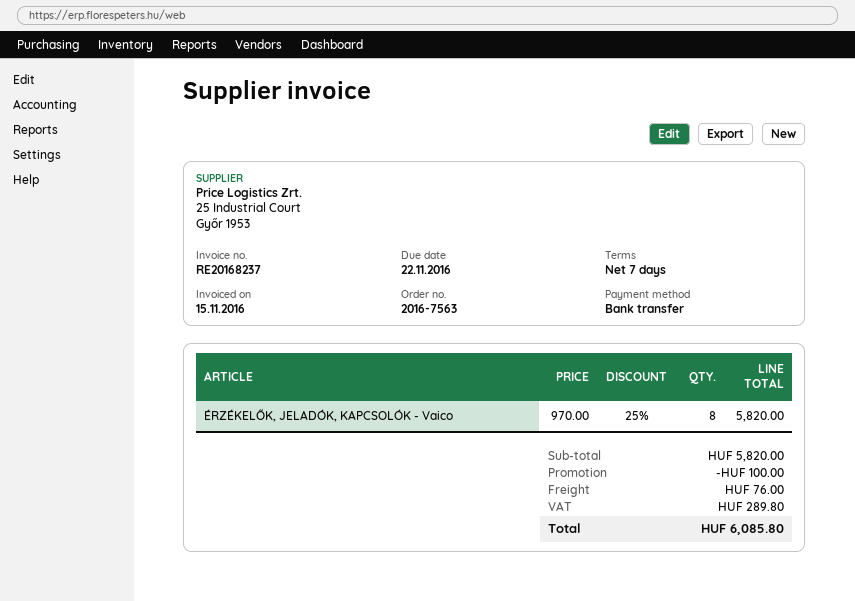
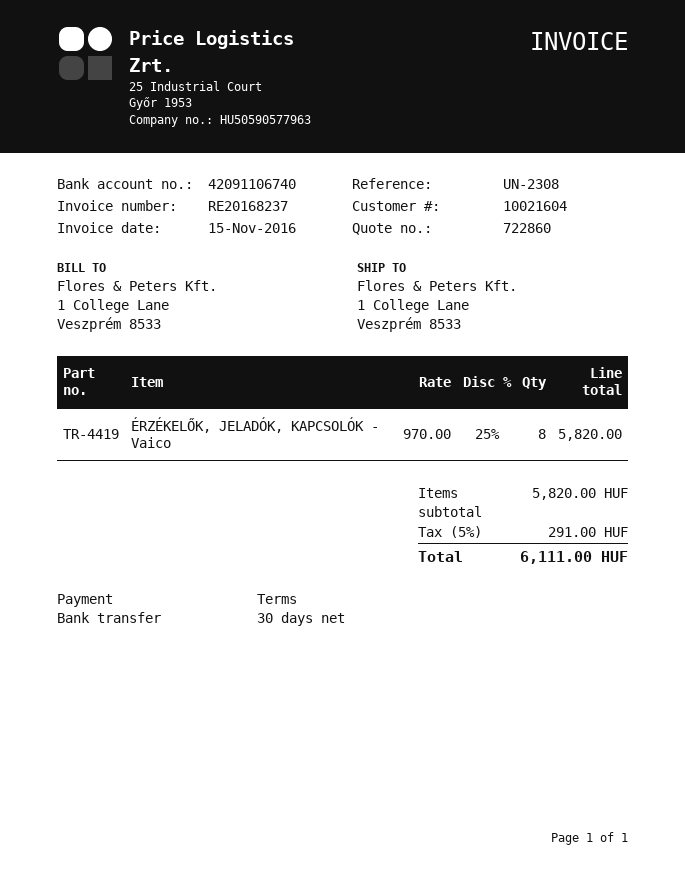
payment terms: 7 days -> 30 days
discount: 100.00 -> none
shipping: 76.00 -> none
tax: 289.80 -> 291.00
total: 6085.80 -> 6111.00

